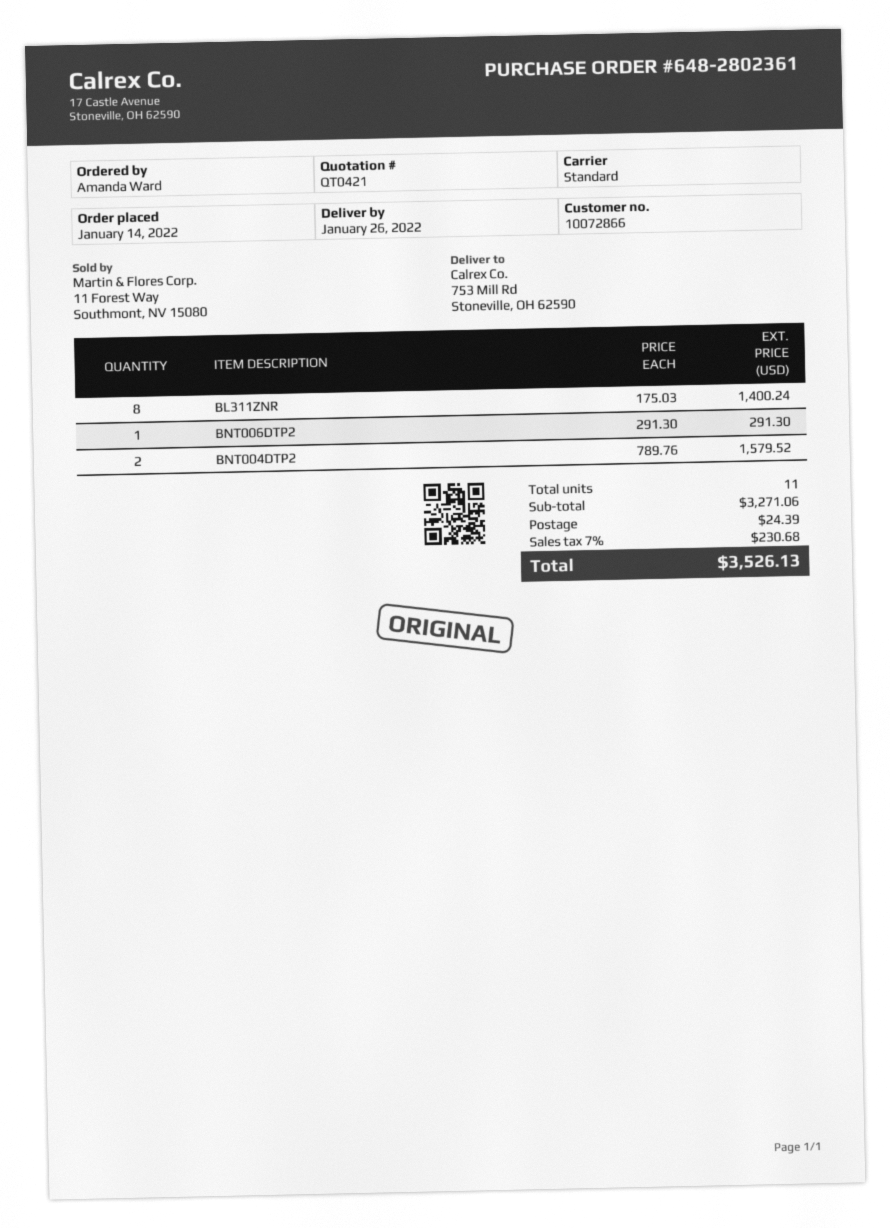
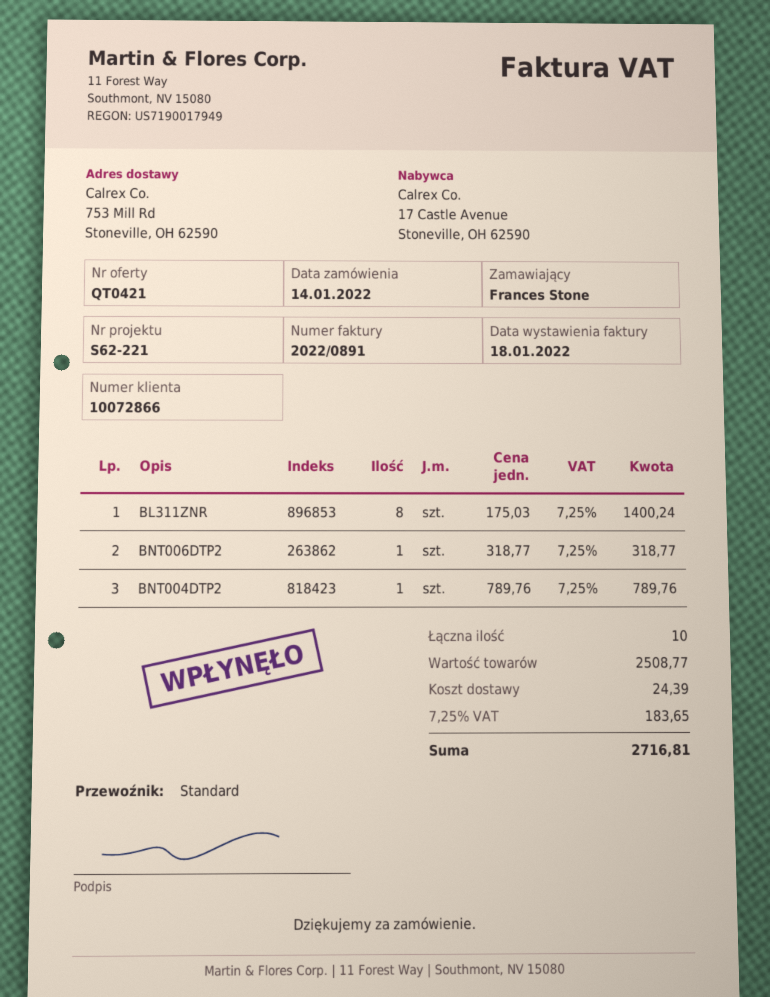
ordered by: Amanda Ward -> Frances Stone
BNT006DTP2: 1 x 291.30 = 291.30 -> 1 x 318.77 = 318.77
BNT004DTP2: 2 x 789.76 = 1579.52 -> 1 x 789.76 = 789.76
total quantity: 11 -> 10
subtotal: 3271.06 -> 2508.77
tax: 7% = 230.68 -> 7.25% = 183.65
total: 3526.13 -> 2716.81

